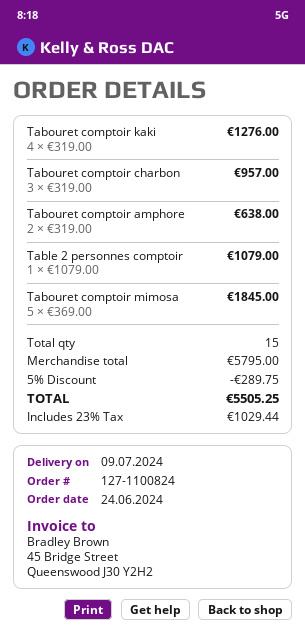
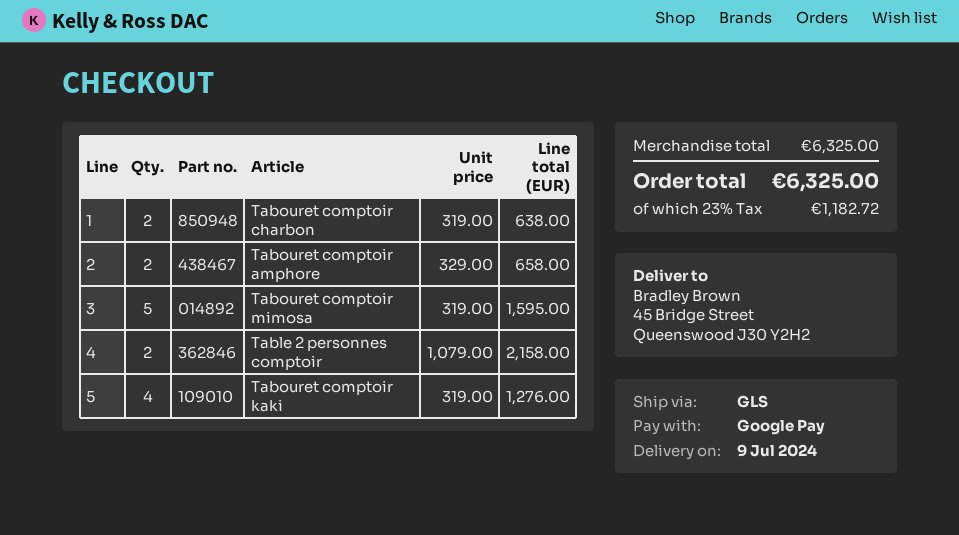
Tabouret comptoir charbon: 3 x 319.00 = 957.00 -> 2 x 319.00 = 638.00
Tabouret comptoir amphore: 2 x 319.00 = 638.00 -> 2 x 329.00 = 658.00
Table 2 personnes comptoir: 1 x 1079.00 = 1079.00 -> 2 x 1079.00 = 2158.00
Tabouret comptoir mimosa: 5 x 369.00 = 1845.00 -> 5 x 319.00 = 1595.00
subtotal: 5795.00 -> 6325.00
discount: 5% = 289.75 -> none
tax: 23% = 1029.44 -> 23% = 1182.72
total: 5505.25 -> 6325.00

